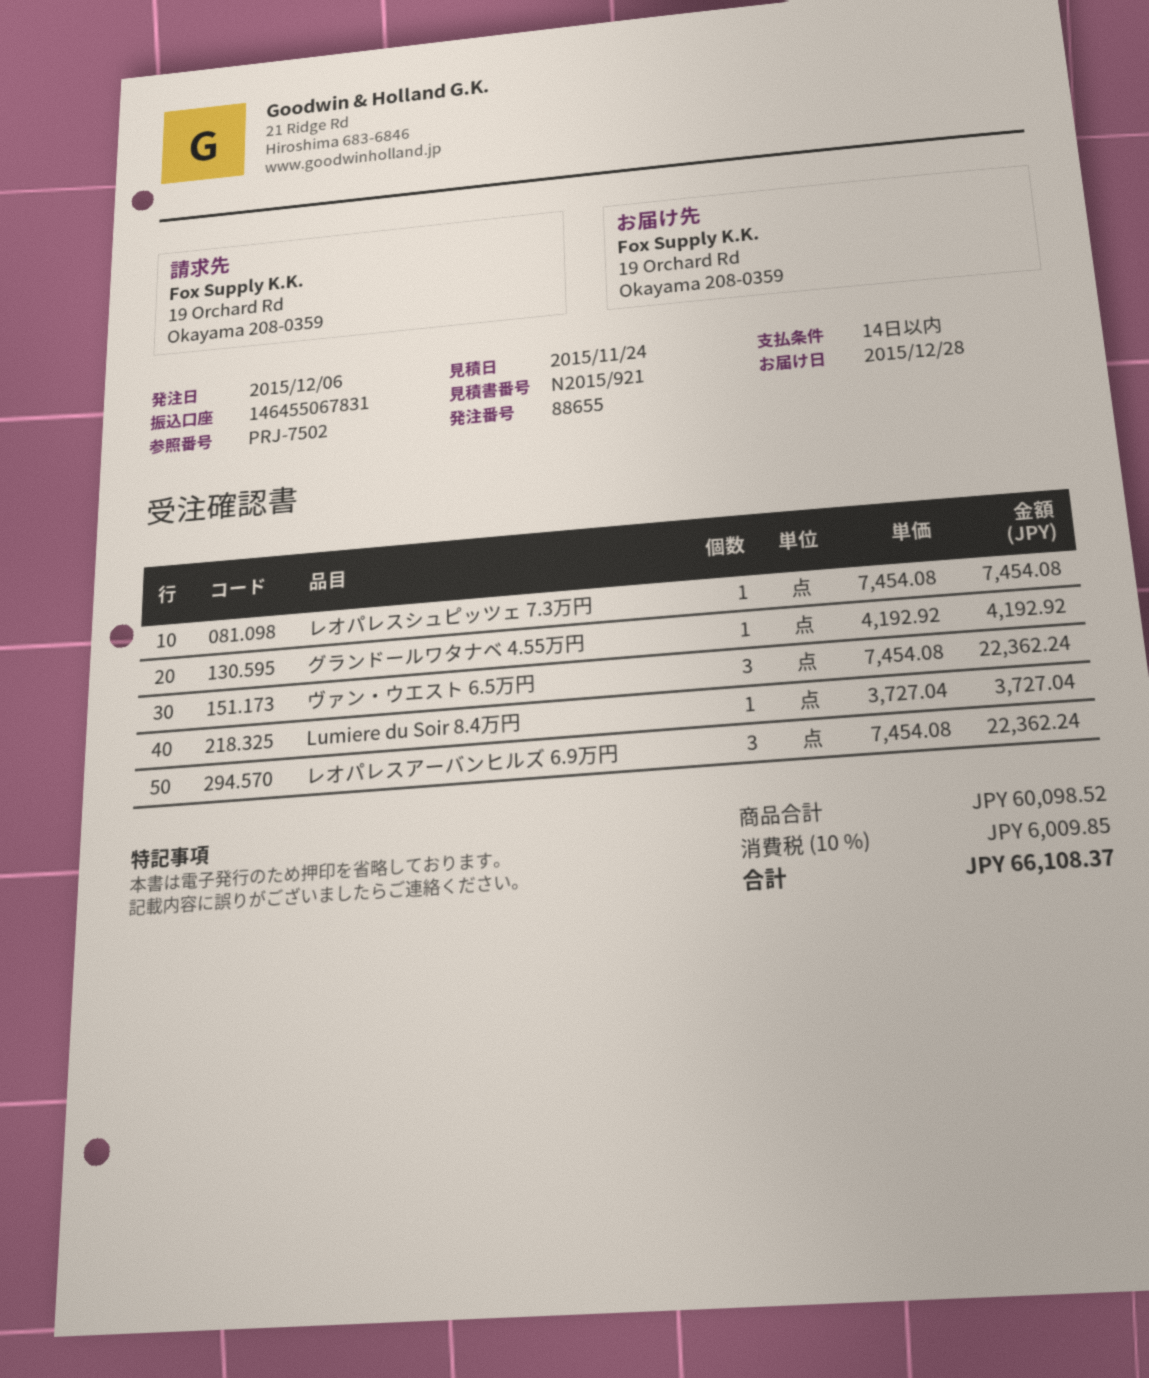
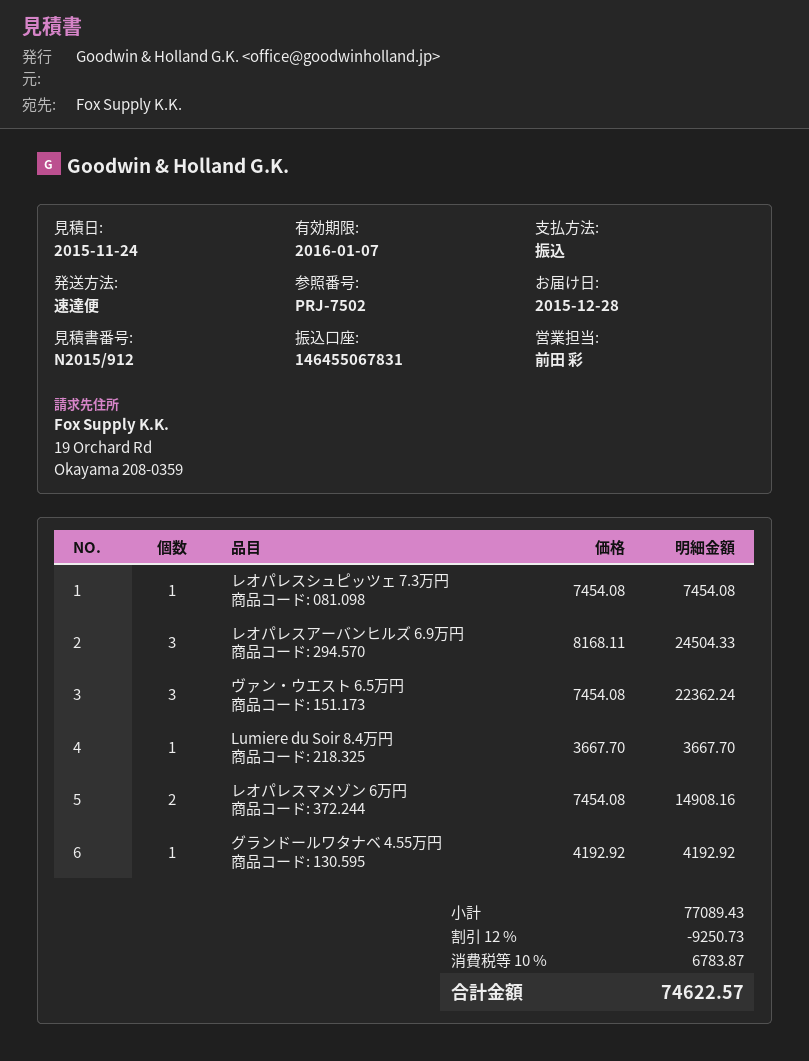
quote number: N2015/921 -> N2015/912
Lumiere du Soir 8.4万円: 1 x 3727.04 = 3727.04 -> 1 x 3667.70 = 3667.70
レオパレスアーバンヒルズ 6.9万円: 3 x 7454.08 = 22362.24 -> 3 x 8168.11 = 24504.33
レオパレスマメゾン 6万円: none -> 2 x 7454.08 = 14908.16
subtotal: 60098.52 -> 77089.43
discount: none -> 12% = 9250.73
tax: 10% = 6009.85 -> 10% = 6783.87
total: 66108.37 -> 74622.57

